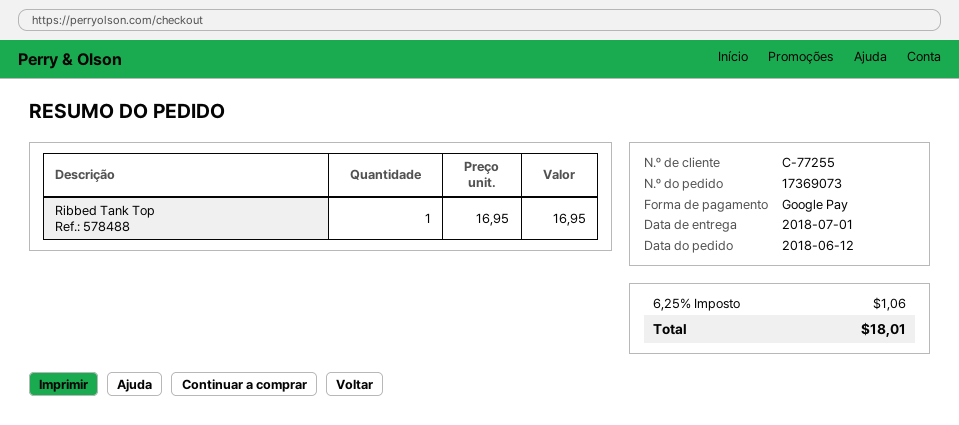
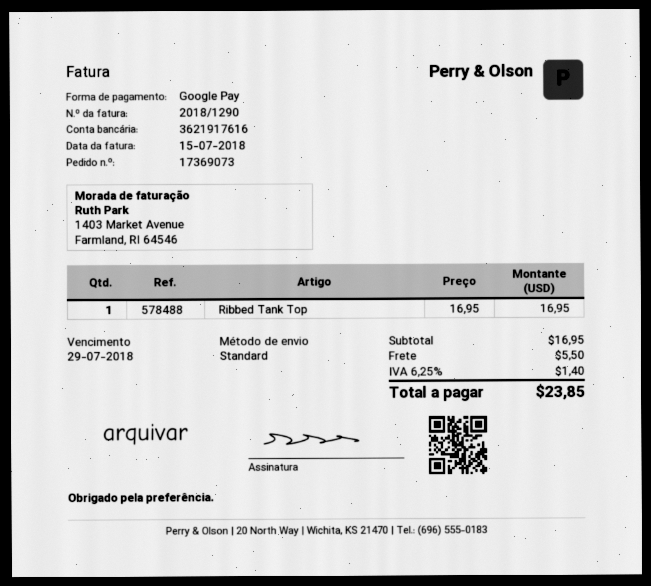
shipping: none -> 5.50
tax: 6.25% = 1.06 -> 6.25% = 1.40
total: 18.01 -> 23.85

